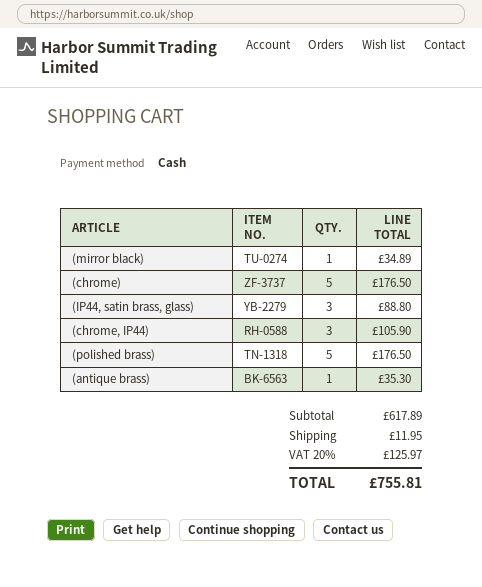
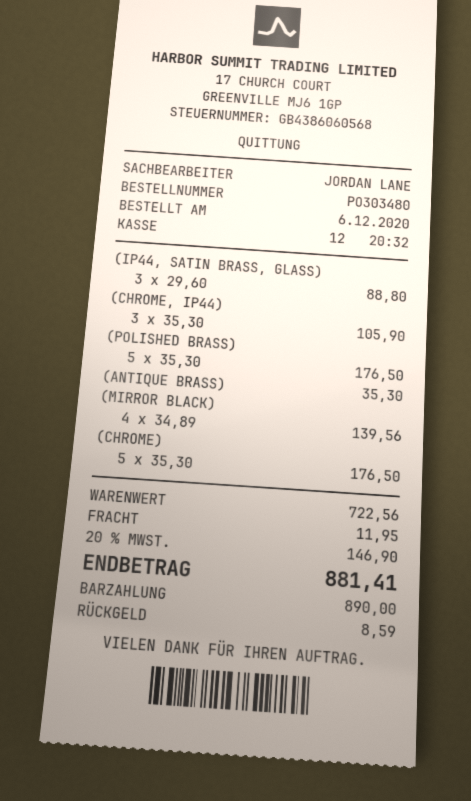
(mirror black): 1 for 34.89 -> 4 for 139.56
subtotal: 617.89 -> 722.56
tax: 20% = 125.97 -> 20% = 146.90
total: 755.81 -> 881.41

